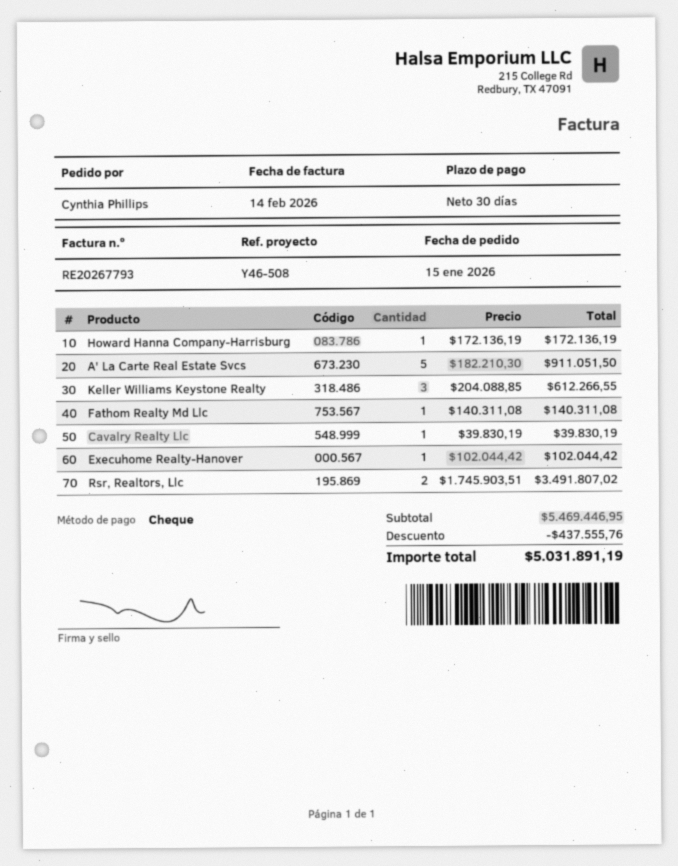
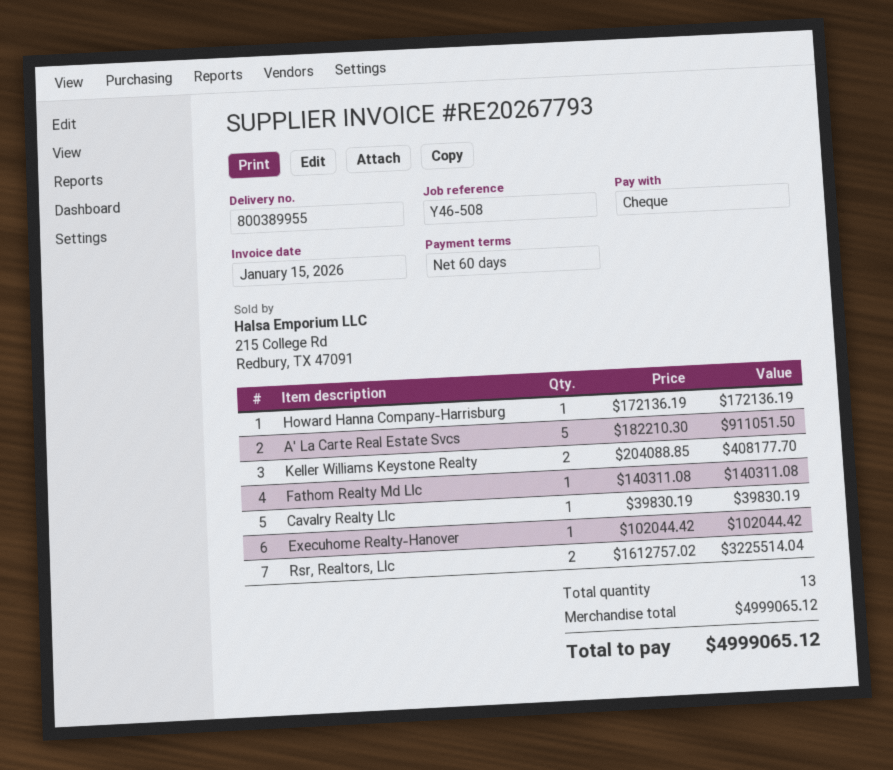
invoice date: 2026-02-14 -> 2026-01-15
payment terms: 30 days -> 60 days
Keller Williams Keystone Realty: 3 x 204088.85 = 612266.55 -> 2 x 204088.85 = 408177.70
Rsr, Realtors, Llc: 2 x 1745903.51 = 3491807.02 -> 2 x 1612757.02 = 3225514.04
subtotal: 5469446.95 -> 4999065.12
discount: 437555.76 -> none
total: 5031891.19 -> 4999065.12

